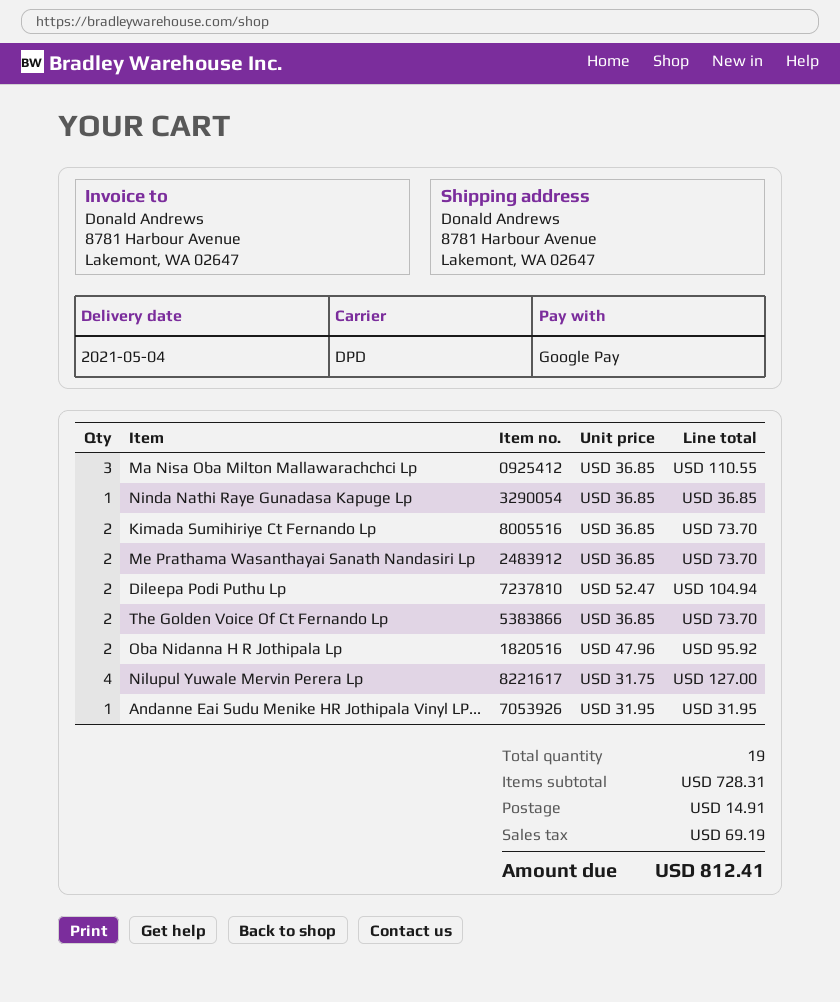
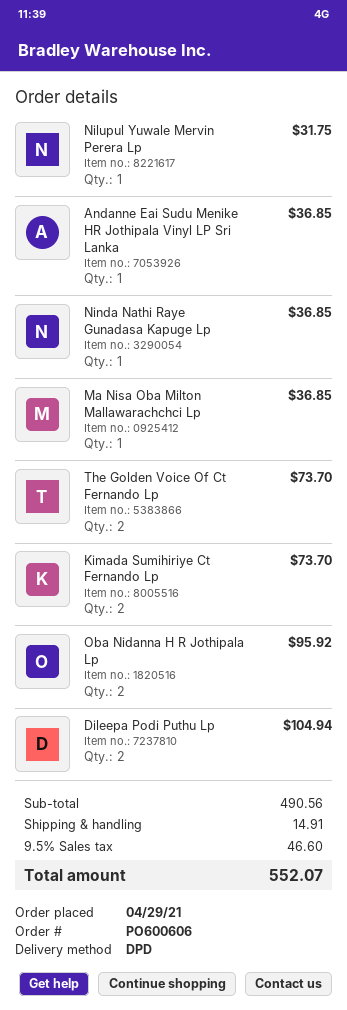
Ma Nisa Oba Milton Mallawarachchci Lp: 3 for 110.55 -> 1 for 36.85
Me Prathama Wasanthayai Sanath Nandasiri Lp: 2 for 73.70 -> none
Nilupul Yuwale Mervin Perera Lp: 4 for 127.00 -> 1 for 31.75
Andanne Eai Sudu Menike HR Jothipala Vinyl LP...: 1 for 31.95 -> 1 for 36.85
subtotal: 728.31 -> 490.56
tax: 69.19 -> 46.60
total: 812.41 -> 552.07

